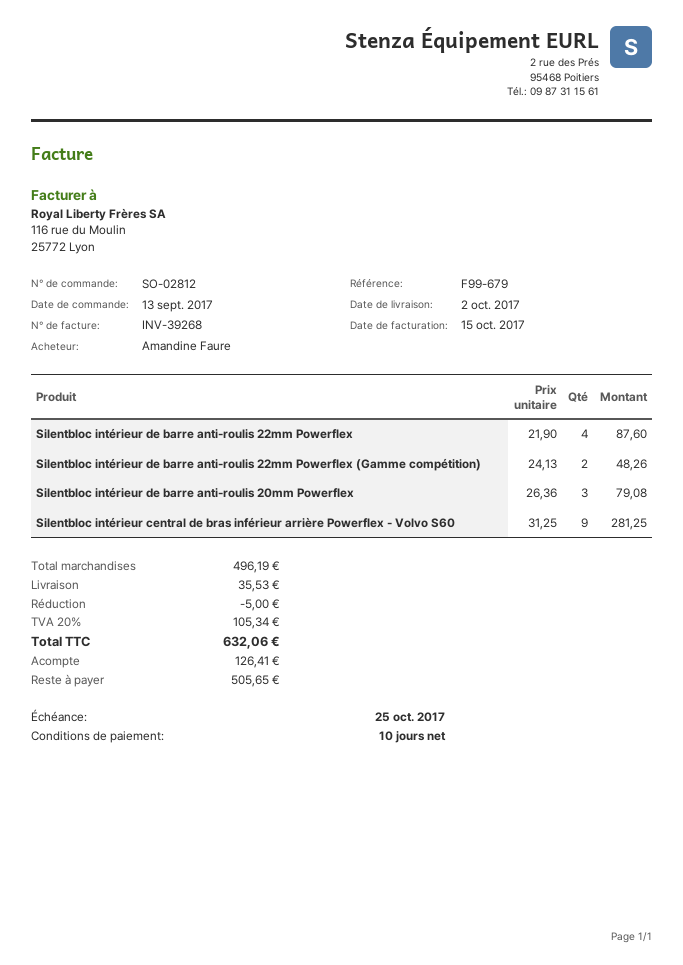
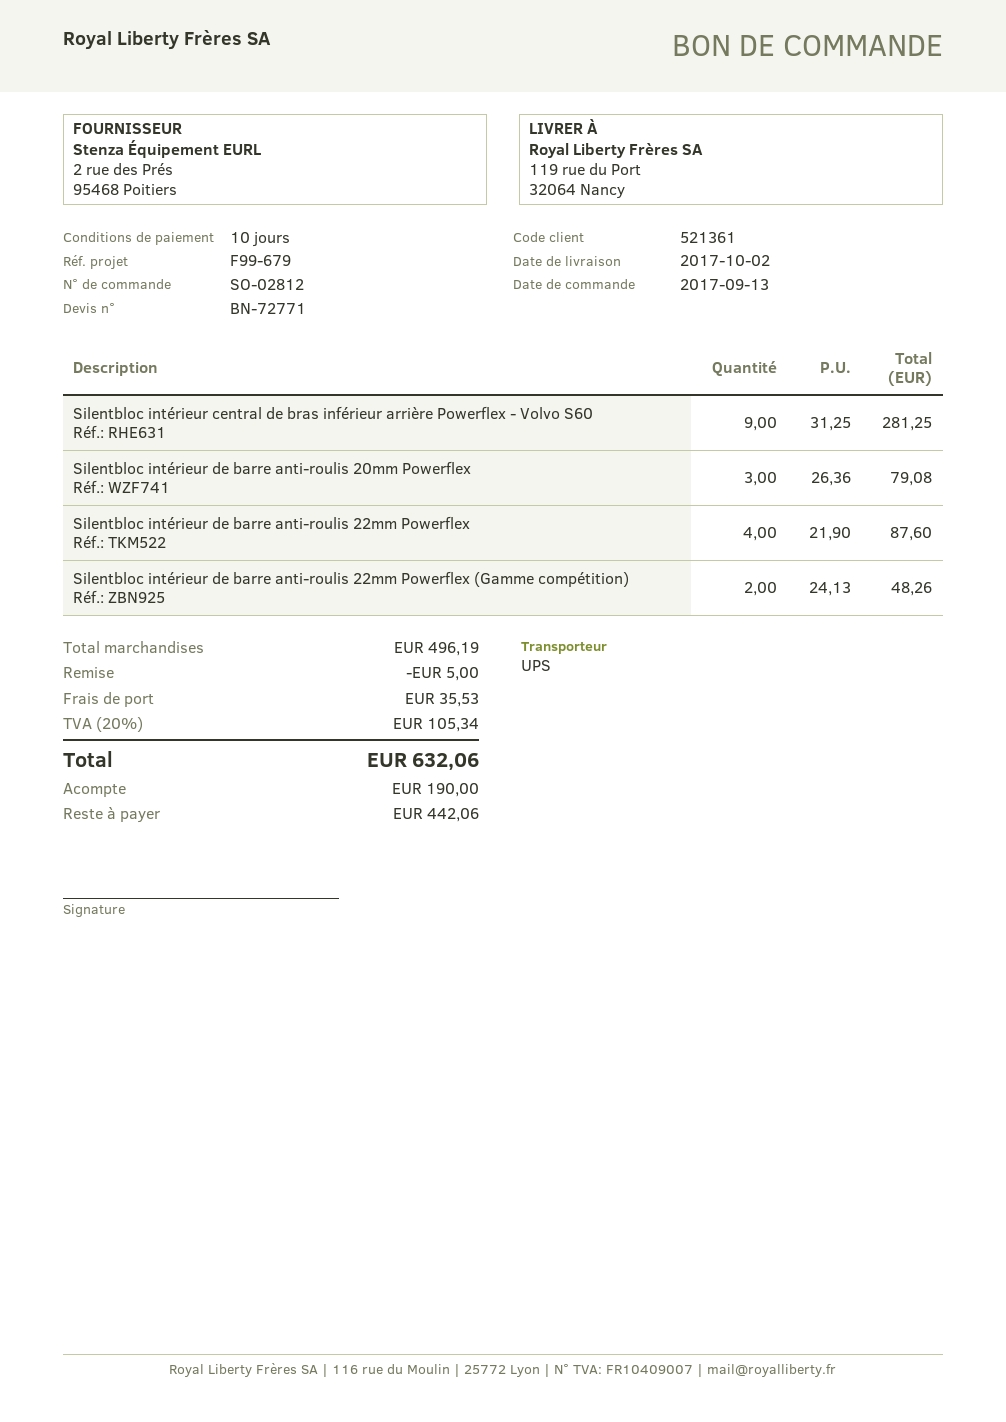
deposit: 126.41 -> 190.00
balance: 505.65 -> 442.06

